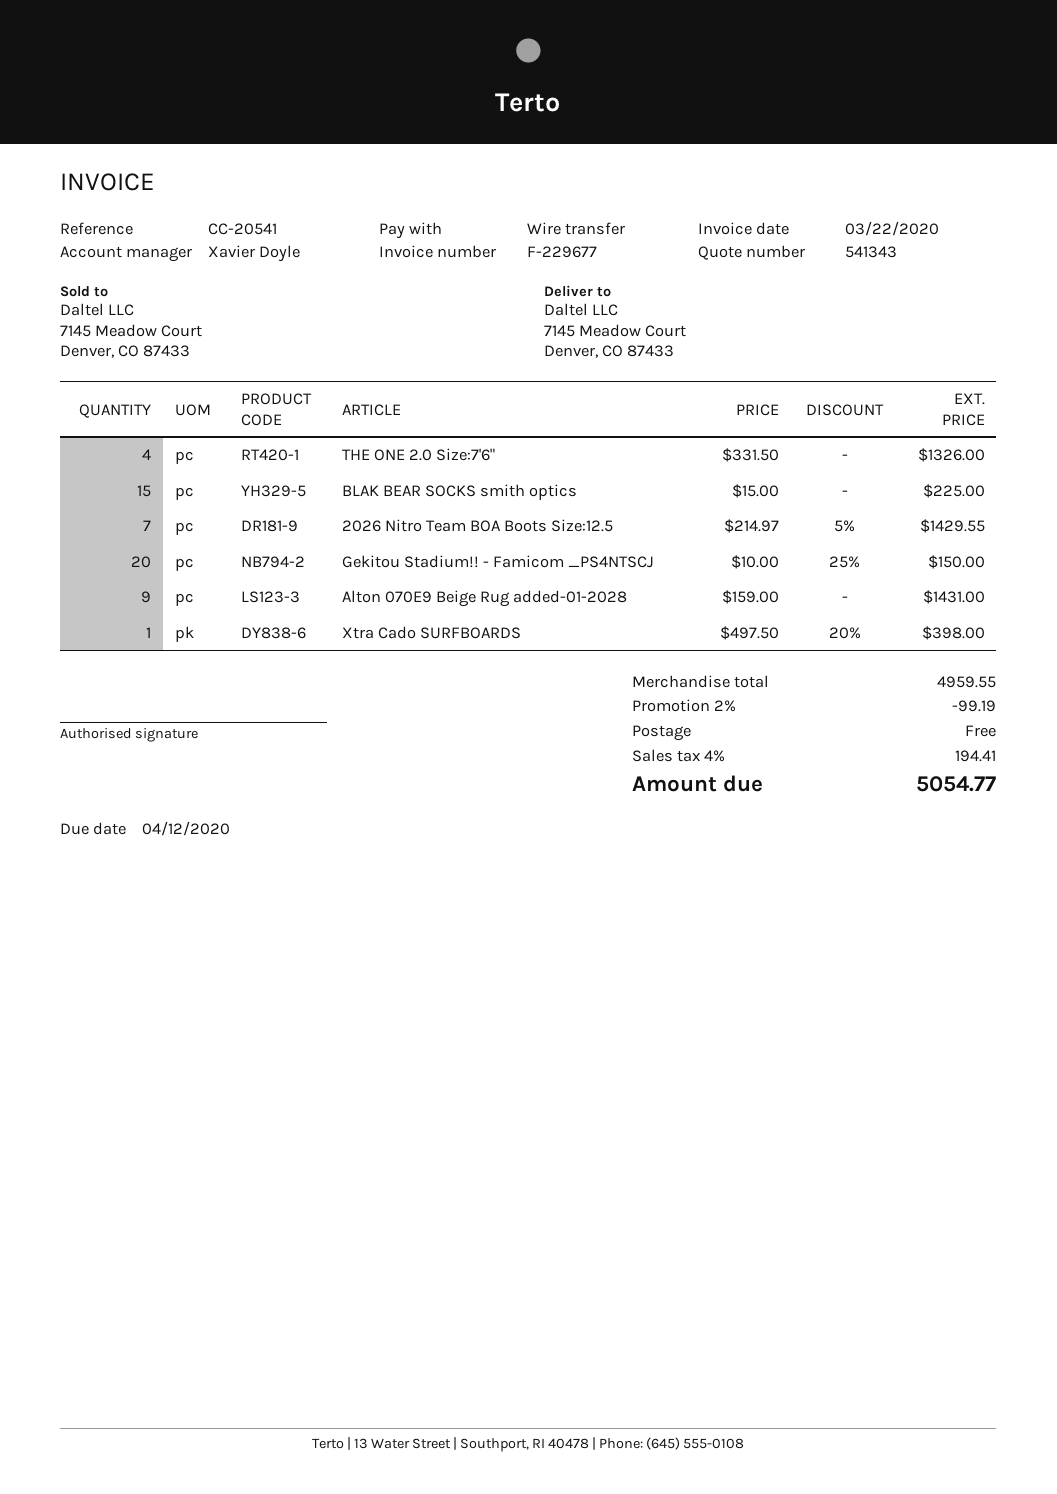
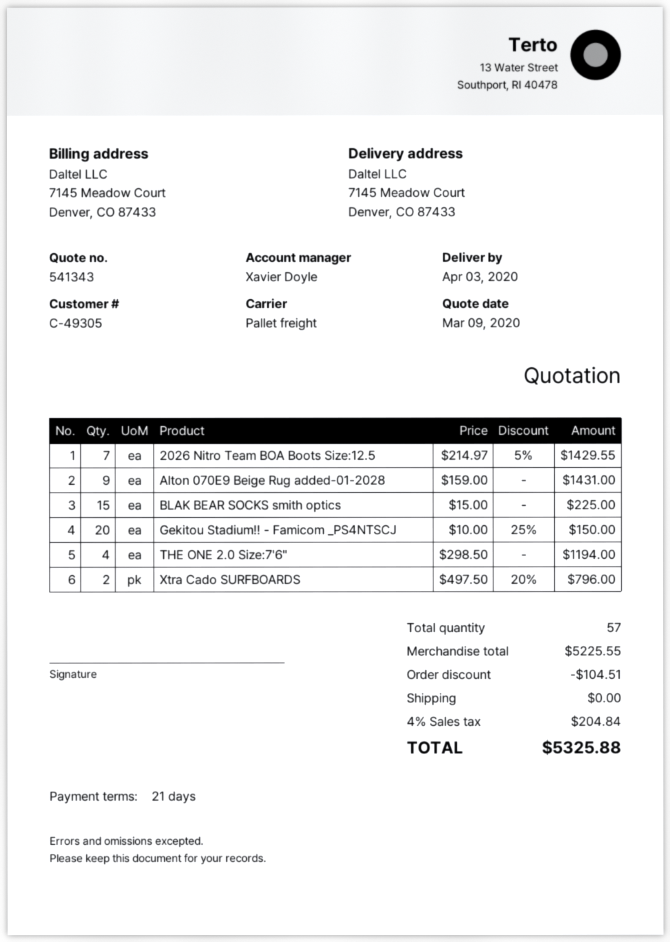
THE ONE 2.0 Size:7'6": 4 x 331.50 = 1326.00 -> 4 x 298.50 = 1194.00
Xtra Cado SURFBOARDS: 1 x 497.50 - 20% = 398.00 -> 2 x 497.50 - 20% = 796.00
subtotal: 4959.55 -> 5225.55
discount: 99.19 -> 104.51
tax: 4% = 194.41 -> 4% = 204.84
total: 5054.77 -> 5325.88

